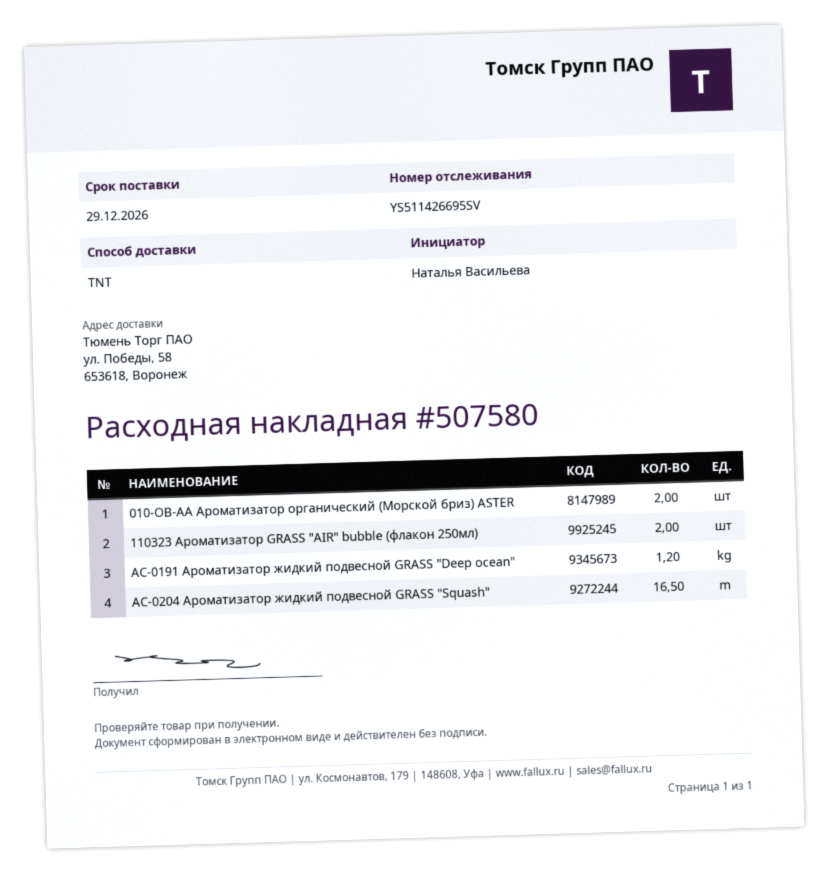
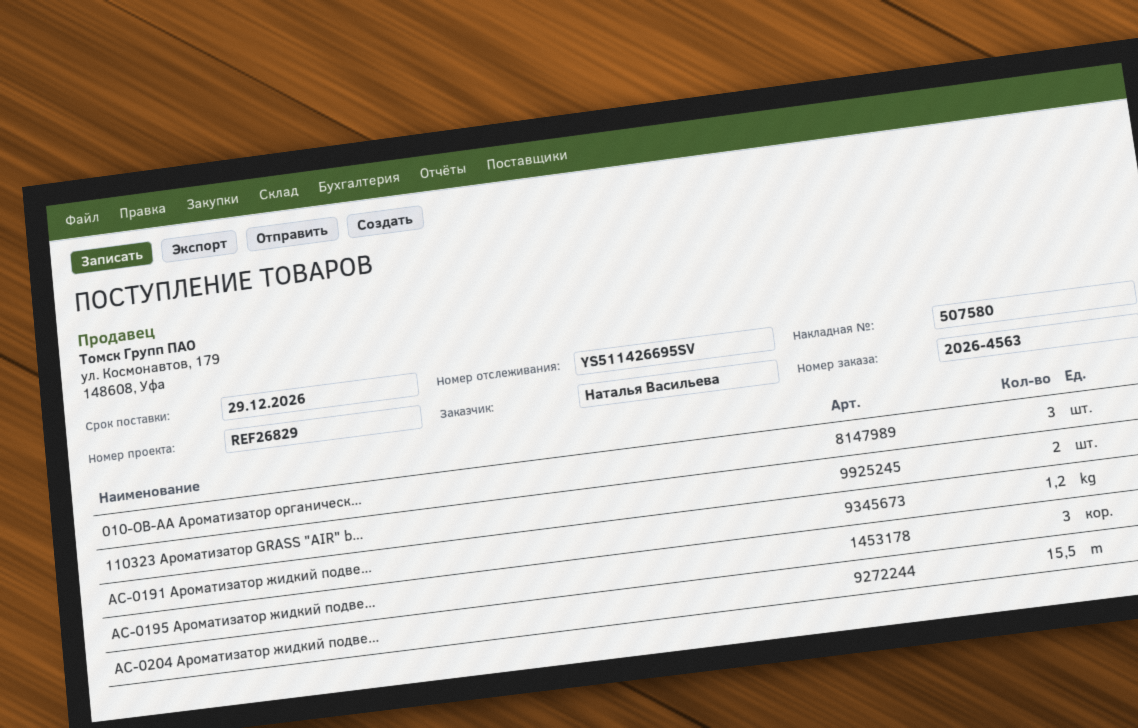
010-OB-AA Ароматизатор органический (Морской бриз) ASTER: 2 -> 3
AC-0204 Ароматизатор жидкий подвесной GRASS "Squash": 16.5 -> 15.5
AC-0195 Ароматизатор жидкий подве...: none -> 3

